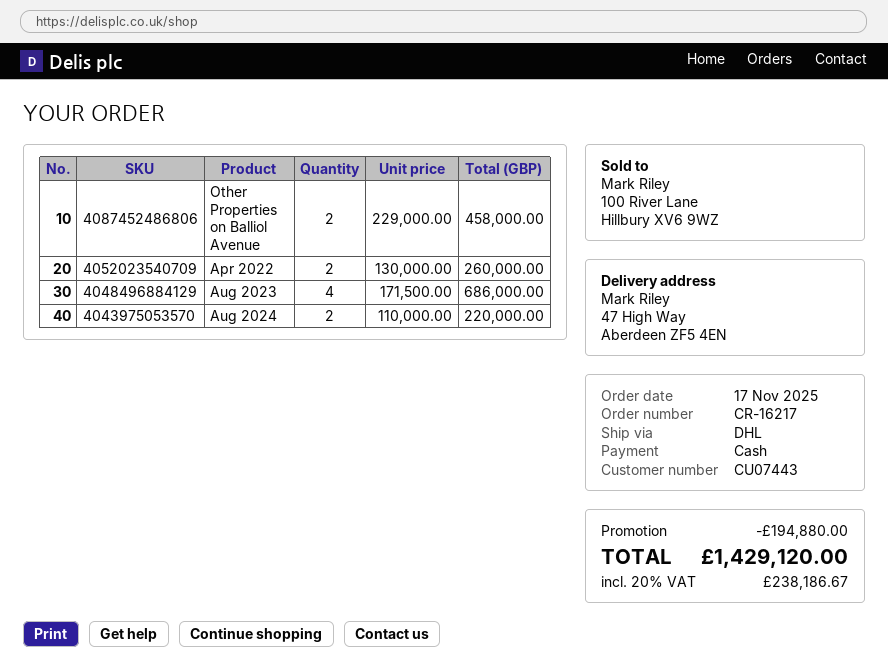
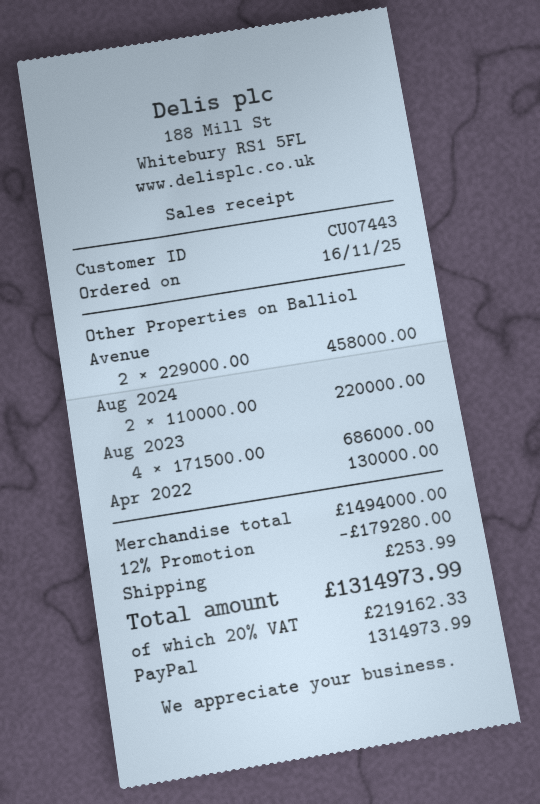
order date: 2025-11-17 -> 2025-11-16
payment method: cash -> PayPal
Apr 2022: 2 x 130000.00 = 260000.00 -> 1 x 130000.00 = 130000.00
discount: 194880.00 -> 179280.00
shipping: none -> 253.99
tax: 20% = 238186.67 -> 20% = 219162.33
total: 1429120.00 -> 1314973.99

